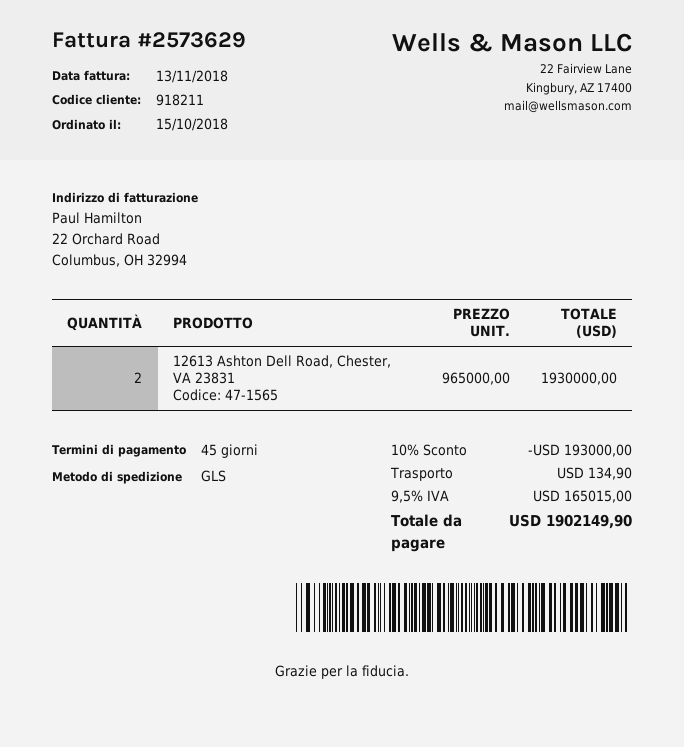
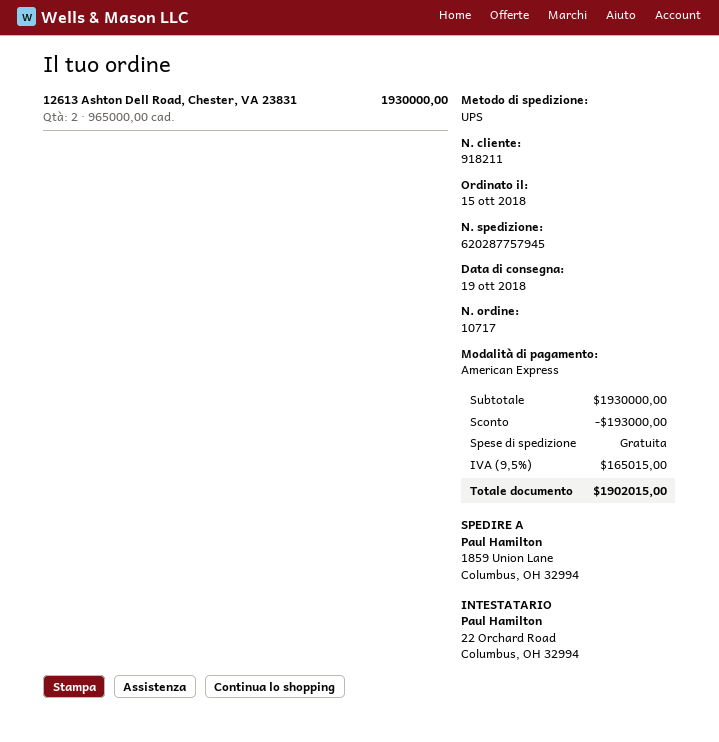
shipping method: GLS -> UPS
shipping: 134.90 -> 0.00
total: 1902149.90 -> 1902015.00

